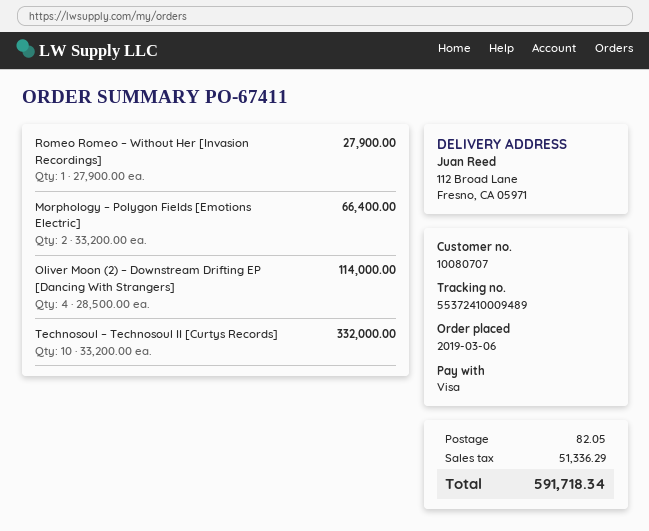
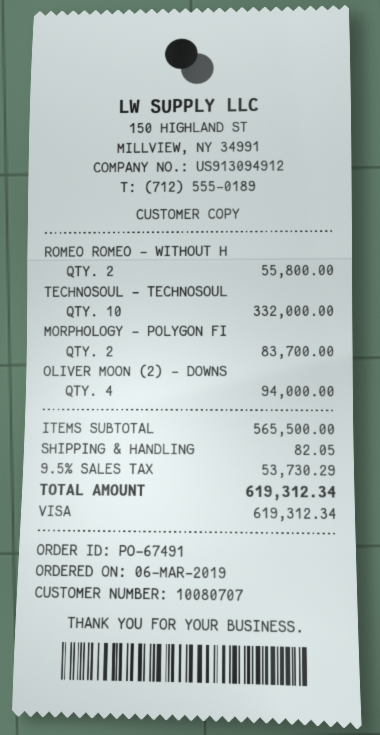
order number: PO-67411 -> PO-67491
Romeo Romeo – Without Her [Invasion Recordings]: 1 for 27900.00 -> 2 for 55800.00
Morphology – Polygon Fields [Emotions Electric]: 2 for 66400.00 -> 2 for 83700.00
Oliver Moon (2) – Downstream Drifting EP [Dancing With Strangers]: 4 for 114000.00 -> 4 for 94000.00
tax: 51336.29 -> 53730.29
total: 591718.34 -> 619312.34

